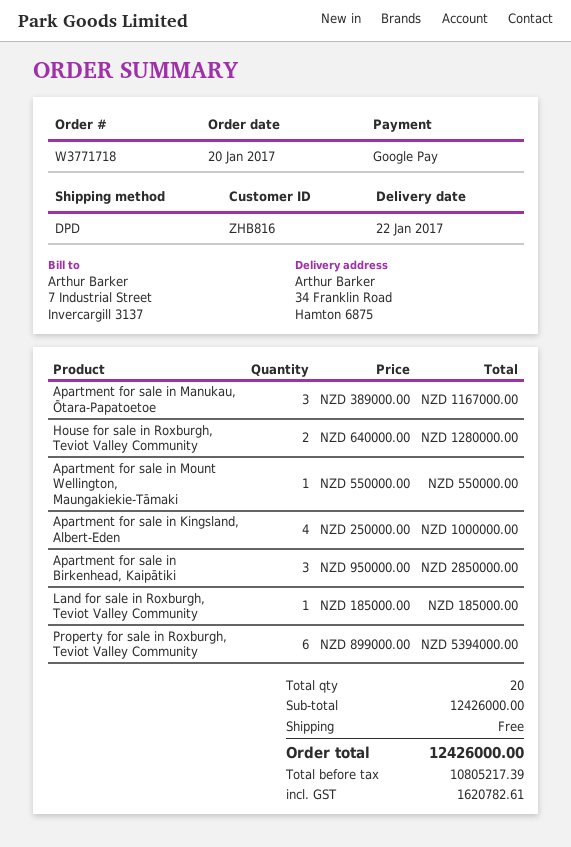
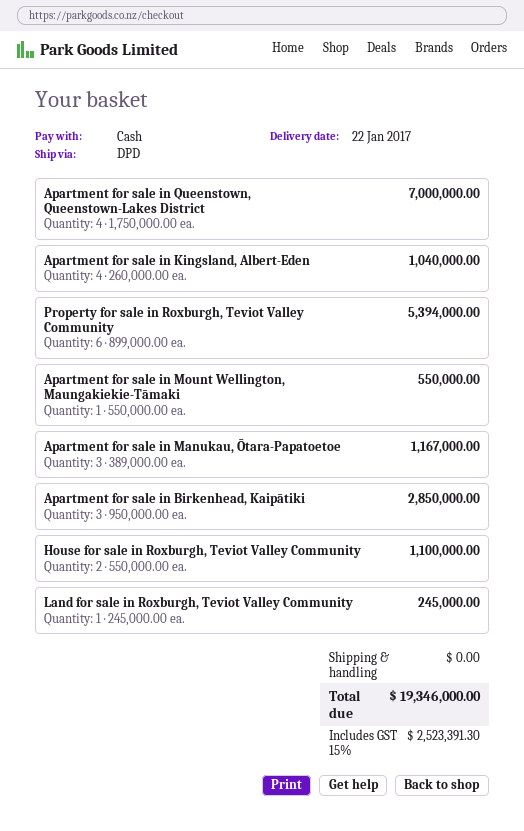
payment method: Google Pay -> cash
House for sale in Roxburgh, Teviot Valley Community: 2 x 640000.00 = 1280000.00 -> 2 x 550000.00 = 1100000.00
Apartment for sale in Kingsland, Albert-Eden: 4 x 250000.00 = 1000000.00 -> 4 x 260000.00 = 1040000.00
Land for sale in Roxburgh, Teviot Valley Community: 1 x 185000.00 = 185000.00 -> 1 x 245000.00 = 245000.00
Apartment for sale in Queenstown, Queenstown-Lakes District: none -> 4 x 1750000.00 = 7000000.00
tax: 1620782.61 -> 2523391.30
total: 12426000.00 -> 19346000.00

